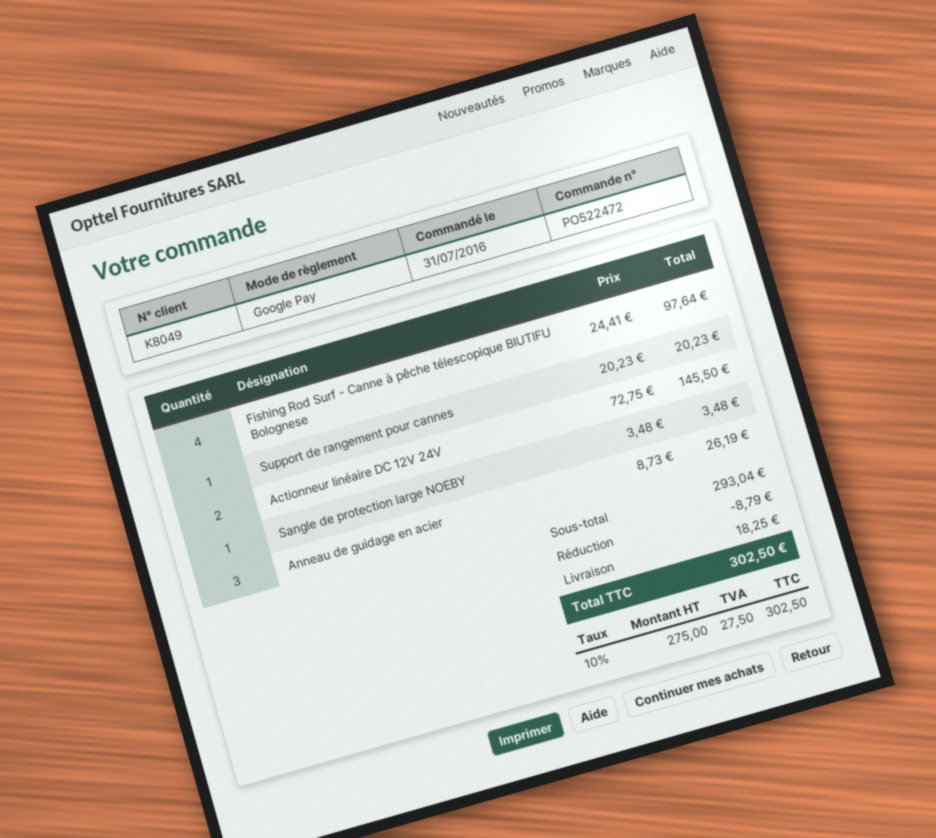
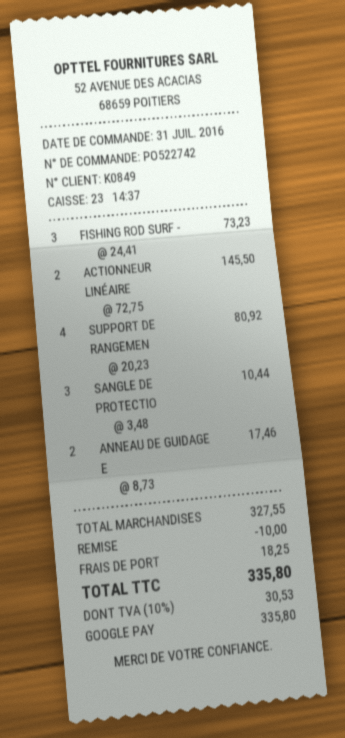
order number: PO522472 -> PO522742
customer number: K8049 -> K0849
Fishing Rod Surf - Canne à pêche télescopique BIUTIFU Bolognese: 4 x 24.41 = 97.64 -> 3 x 24.41 = 73.23
Support de rangement pour cannes: 1 x 20.23 = 20.23 -> 4 x 20.23 = 80.92
Sangle de protection large NOEBY: 1 x 3.48 = 3.48 -> 3 x 3.48 = 10.44
Anneau de guidage en acier: 3 x 8.73 = 26.19 -> 2 x 8.73 = 17.46
subtotal: 293.04 -> 327.55
discount: 8.79 -> 10.00
tax: 10% = 27.50 -> 10% = 30.53
total: 302.50 -> 335.80

